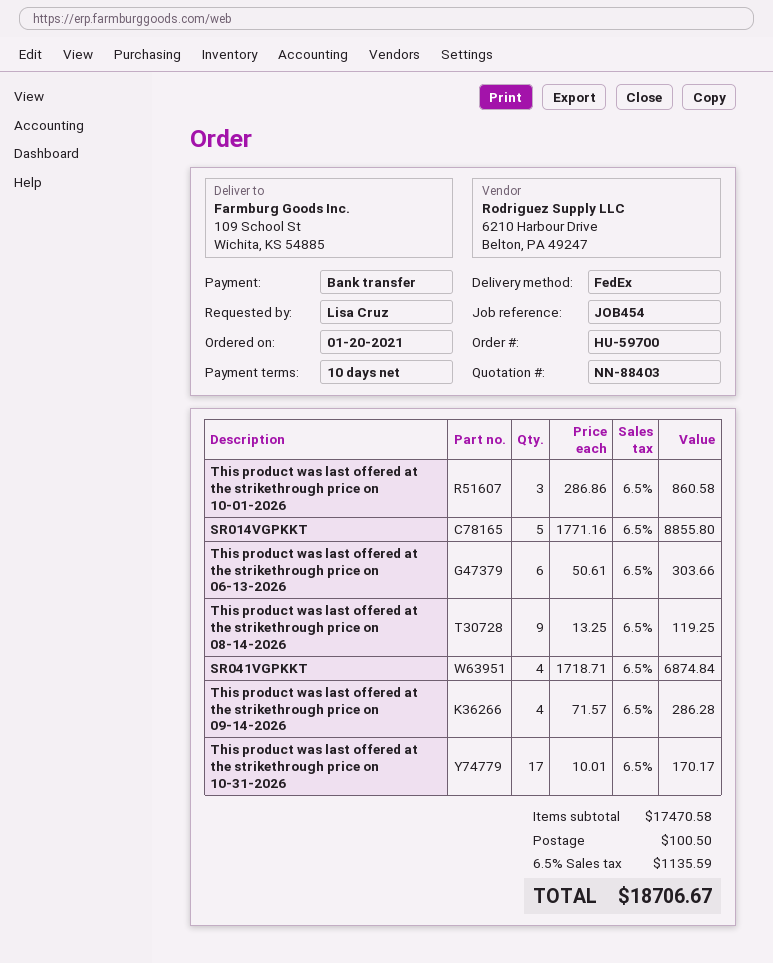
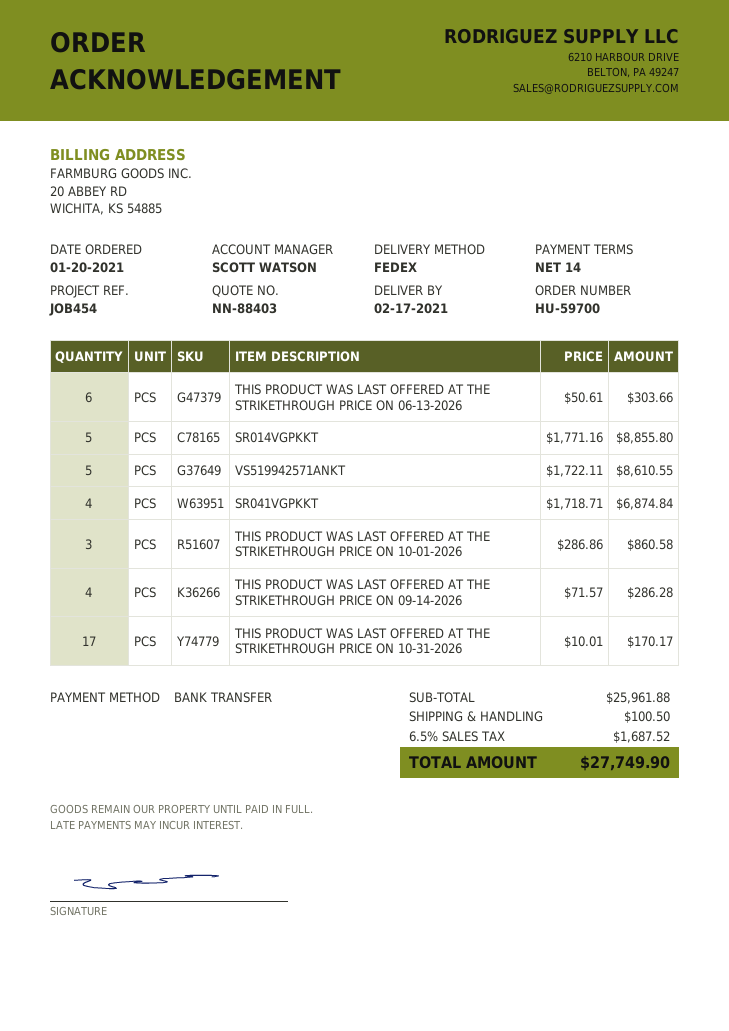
payment terms: 10 days -> 14 days
This product was last offered at the strikethrough price on 08-14-2026: 9 x 13.25 = 119.25 -> none
VS519942571ANKT: none -> 5 x 1722.11 = 8610.55
subtotal: 17470.58 -> 25961.88
tax: 6.5% = 1135.59 -> 6.5% = 1687.52
total: 18706.67 -> 27749.90

